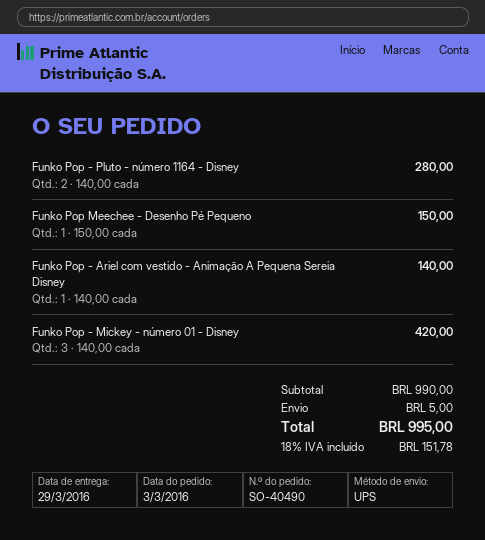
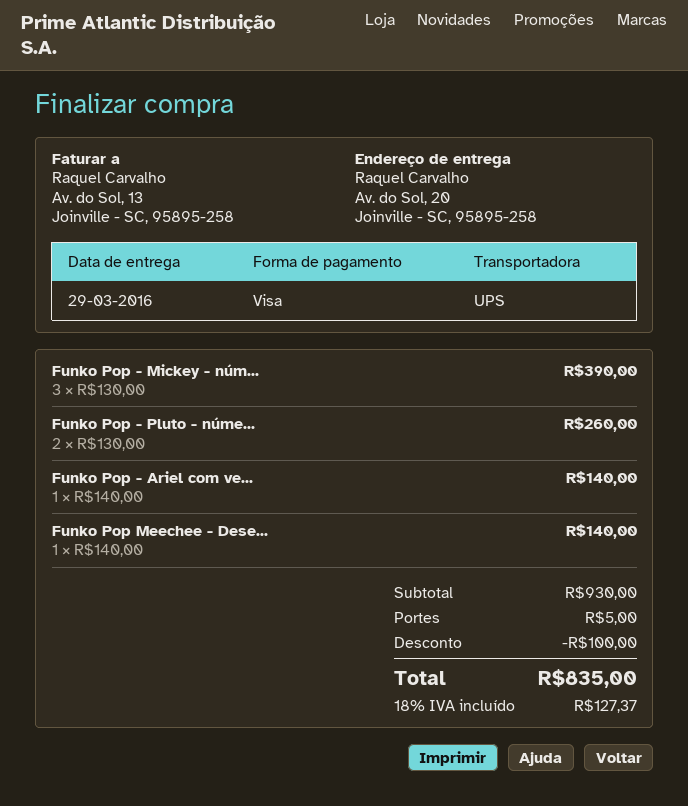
Funko Pop - Pluto - número 1164 - Disney: 2 x 140.00 = 280.00 -> 2 x 130.00 = 260.00
Funko Pop Meechee - Desenho Pé Pequeno: 1 x 150.00 = 150.00 -> 1 x 140.00 = 140.00
Funko Pop - Mickey - número 01 - Disney: 3 x 140.00 = 420.00 -> 3 x 130.00 = 390.00
subtotal: 990.00 -> 930.00
discount: none -> 100.00
tax: 18% = 151.78 -> 18% = 127.37
total: 995.00 -> 835.00

